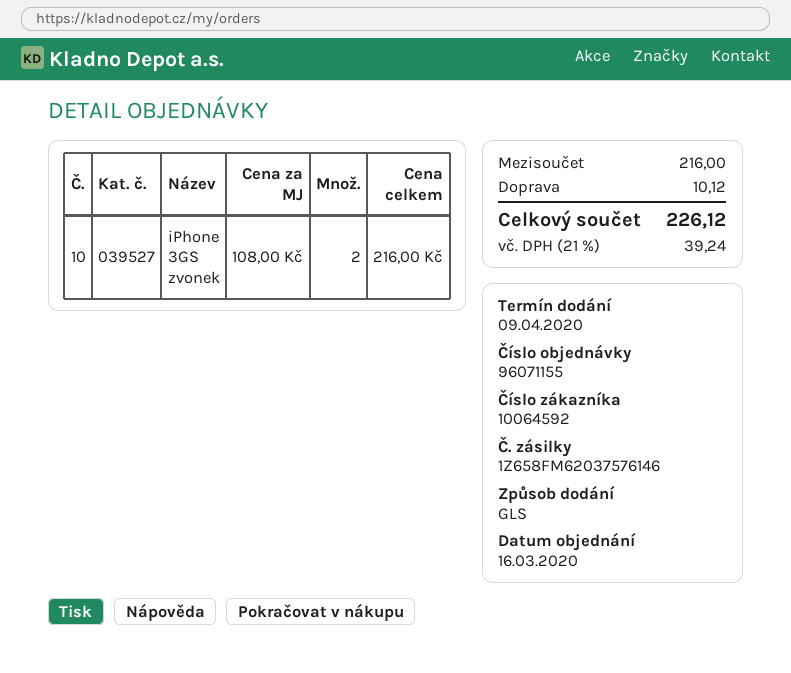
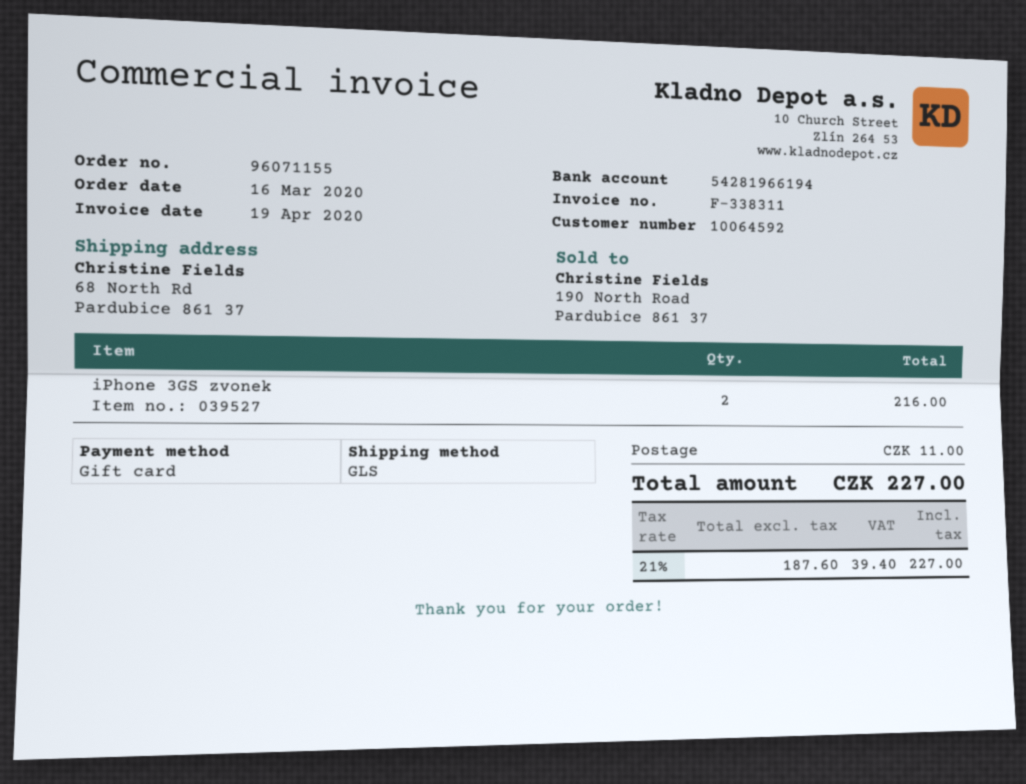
shipping: 10.12 -> 11.00
tax: 21% = 39.24 -> 21% = 39.40
total: 226.12 -> 227.00

